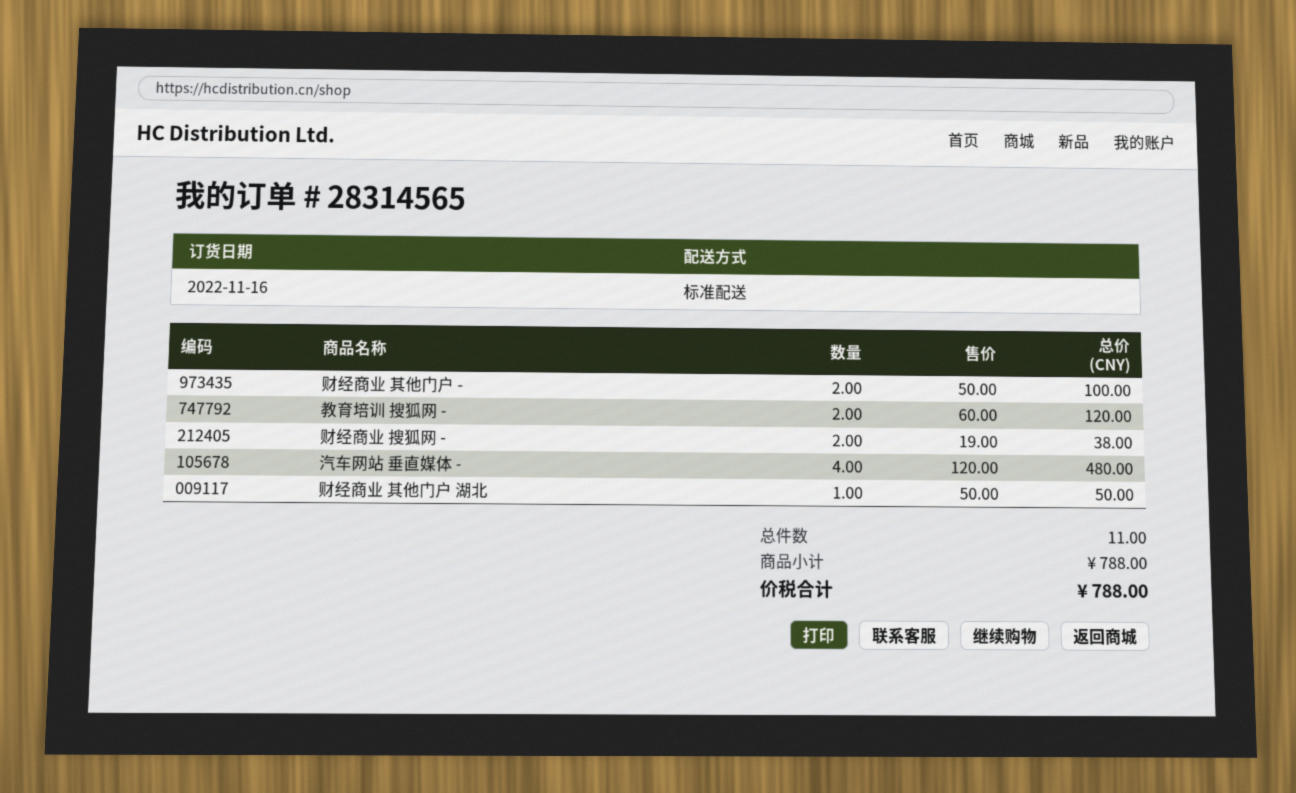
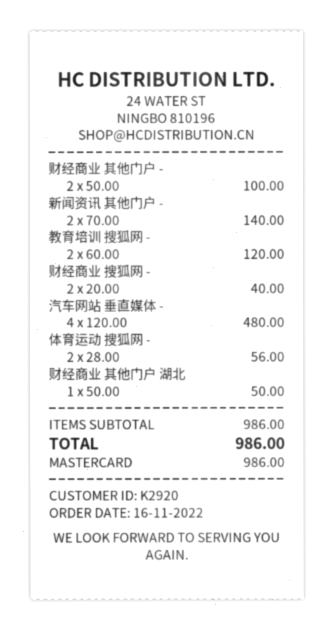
财经商业 搜狐网 -: 2 x 19.00 = 38.00 -> 2 x 20.00 = 40.00
新闻资讯 其他门户 -: none -> 2 x 70.00 = 140.00
体育运动 搜狐网 -: none -> 2 x 28.00 = 56.00
subtotal: 788.00 -> 986.00
total: 788.00 -> 986.00

